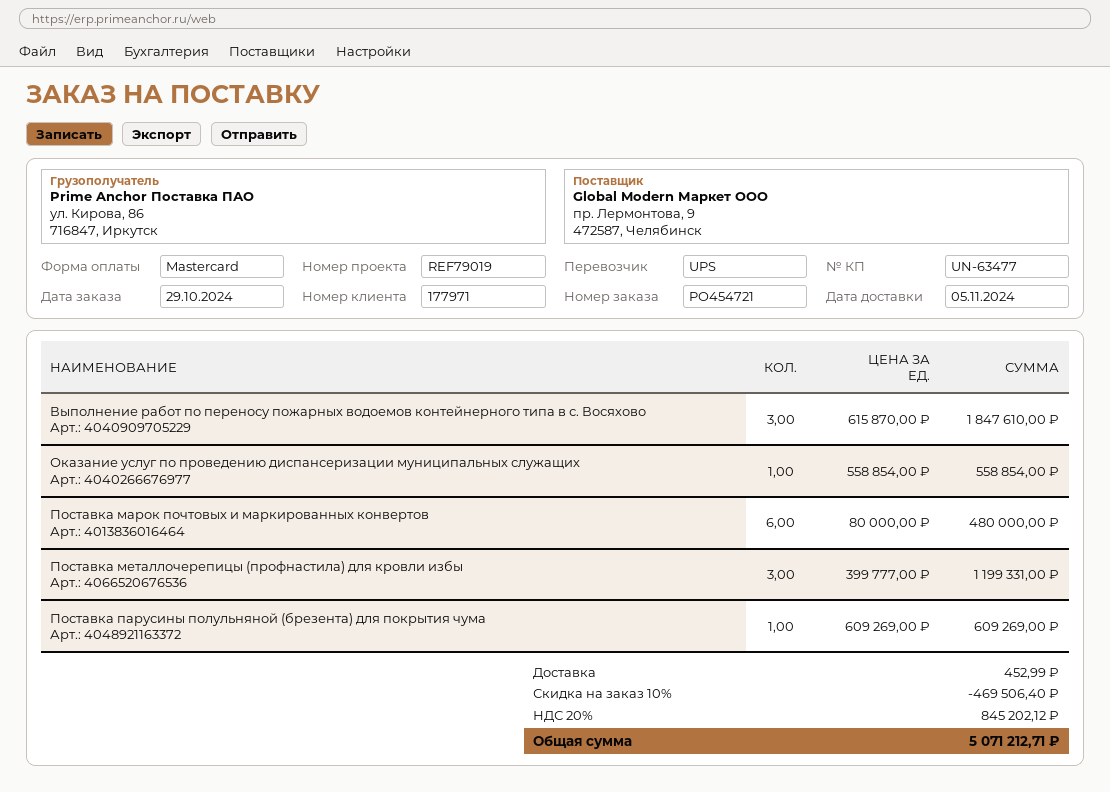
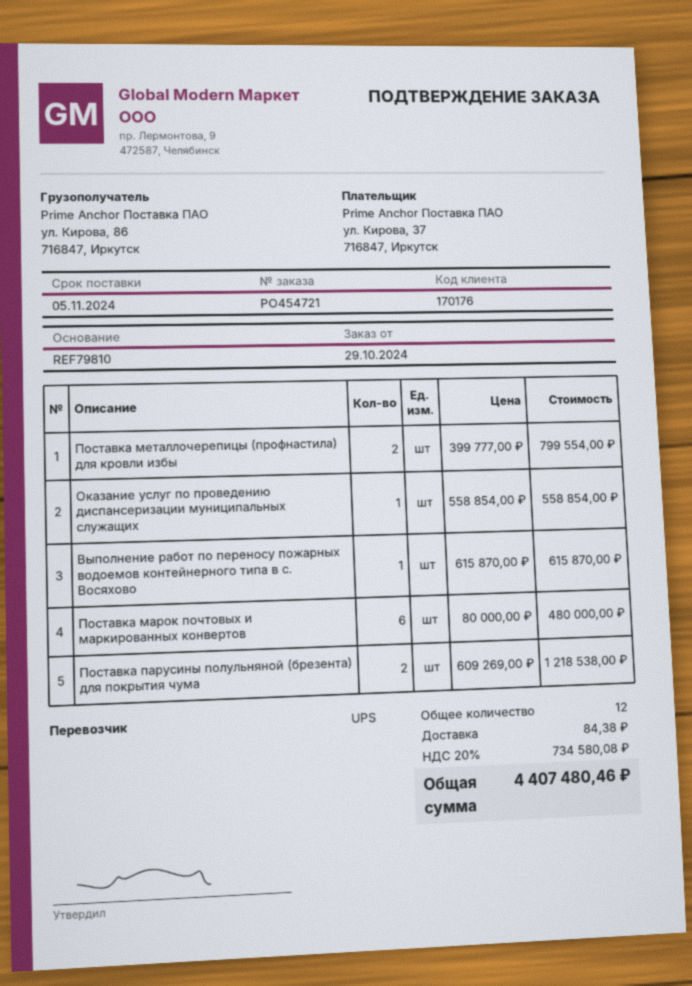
customer number: 177971 -> 170176
reference: REF79019 -> REF79810
Выполнение работ по переносу пожарных водоемов контейнерного типа в с. Восяхово: 3 x 615870.00 = 1847610.00 -> 1 x 615870.00 = 615870.00
Поставка металлочерепицы (профнастила) для кровли избы: 3 x 399777.00 = 1199331.00 -> 2 x 399777.00 = 799554.00
Поставка парусины полульняной (брезента) для покрытия чума: 1 x 609269.00 = 609269.00 -> 2 x 609269.00 = 1218538.00
discount: 10% = 469506.40 -> none
shipping: 452.99 -> 84.38
tax: 20% = 845202.12 -> 20% = 734580.08
total: 5071212.71 -> 4407480.46

